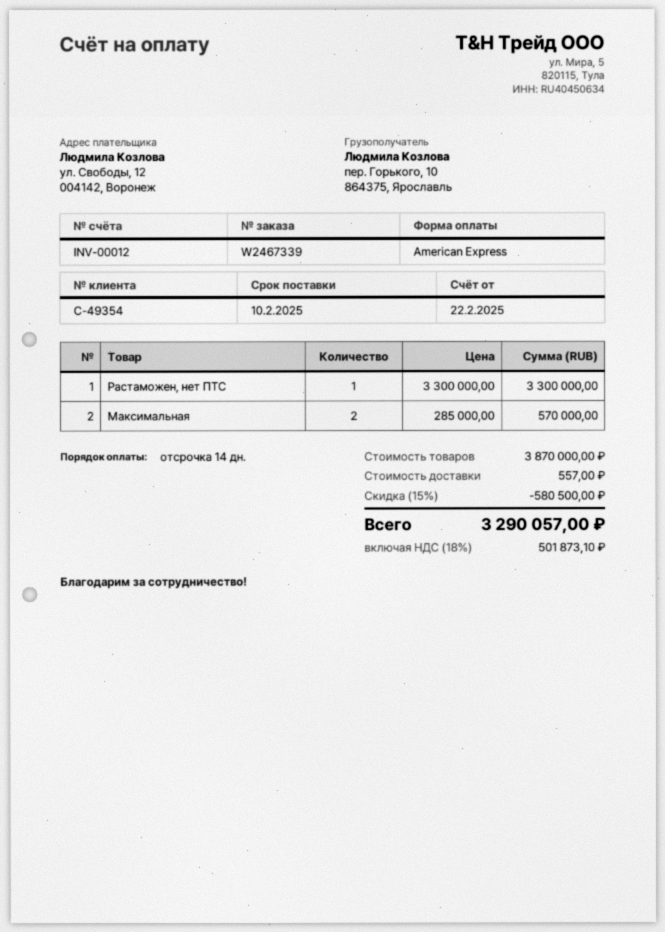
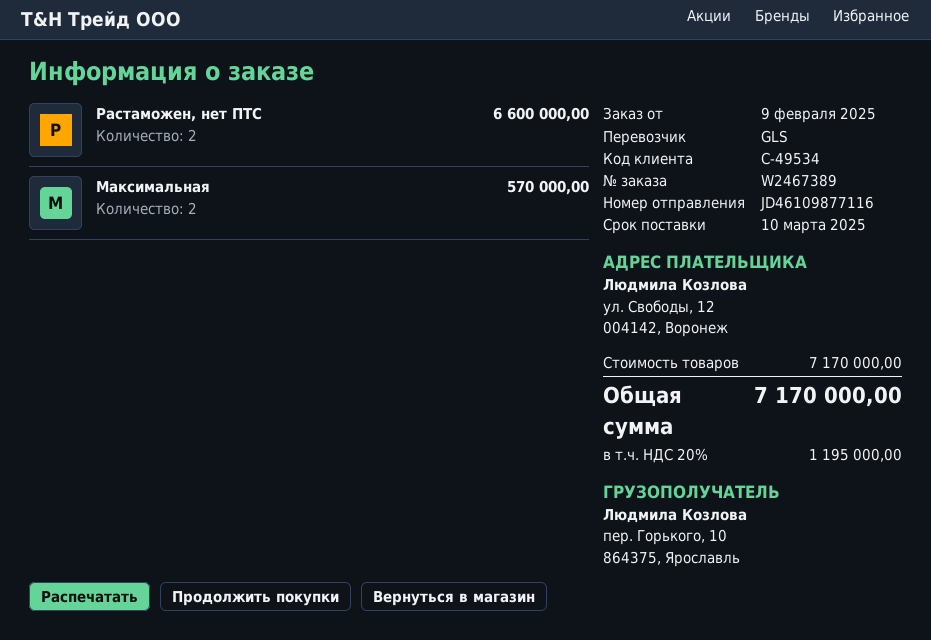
order number: W2467339 -> W2467389
delivery date: 2025-02-10 -> 2025-03-10
customer number: C-49354 -> C-49534
Растаможен, нет ПТС: 1 for 3300000.00 -> 2 for 6600000.00
subtotal: 3870000.00 -> 7170000.00
discount: 15% = 580500.00 -> none
shipping: 557.00 -> none
tax: 18% = 501873.10 -> 20% = 1195000.00
total: 3290057.00 -> 7170000.00

